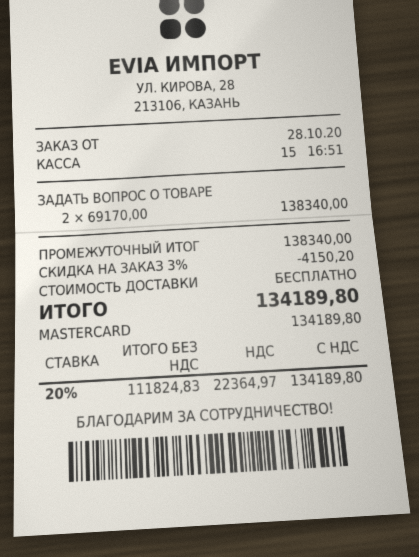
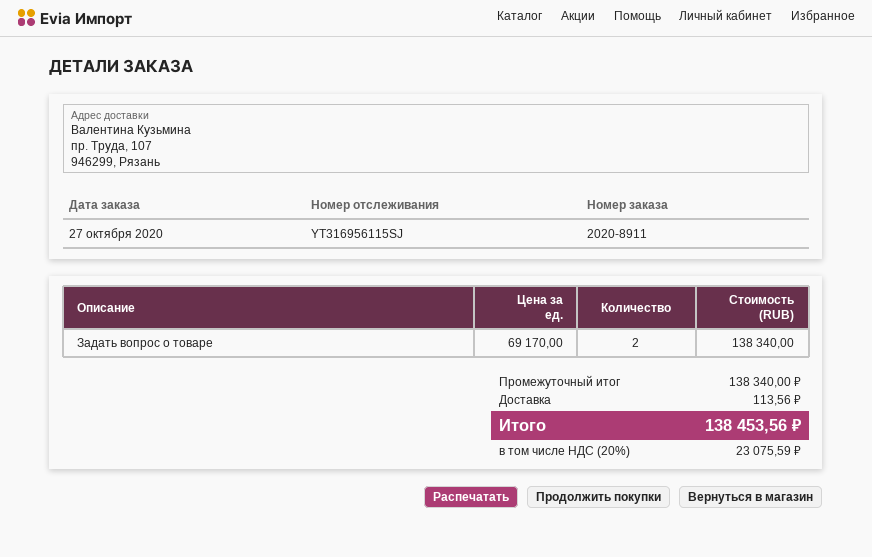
order date: 2020-10-28 -> 2020-10-27
discount: 3% = 4150.20 -> none
shipping: 0.00 -> 113.56
tax: 20% = 22364.97 -> 20% = 23075.59
total: 134189.80 -> 138453.56

